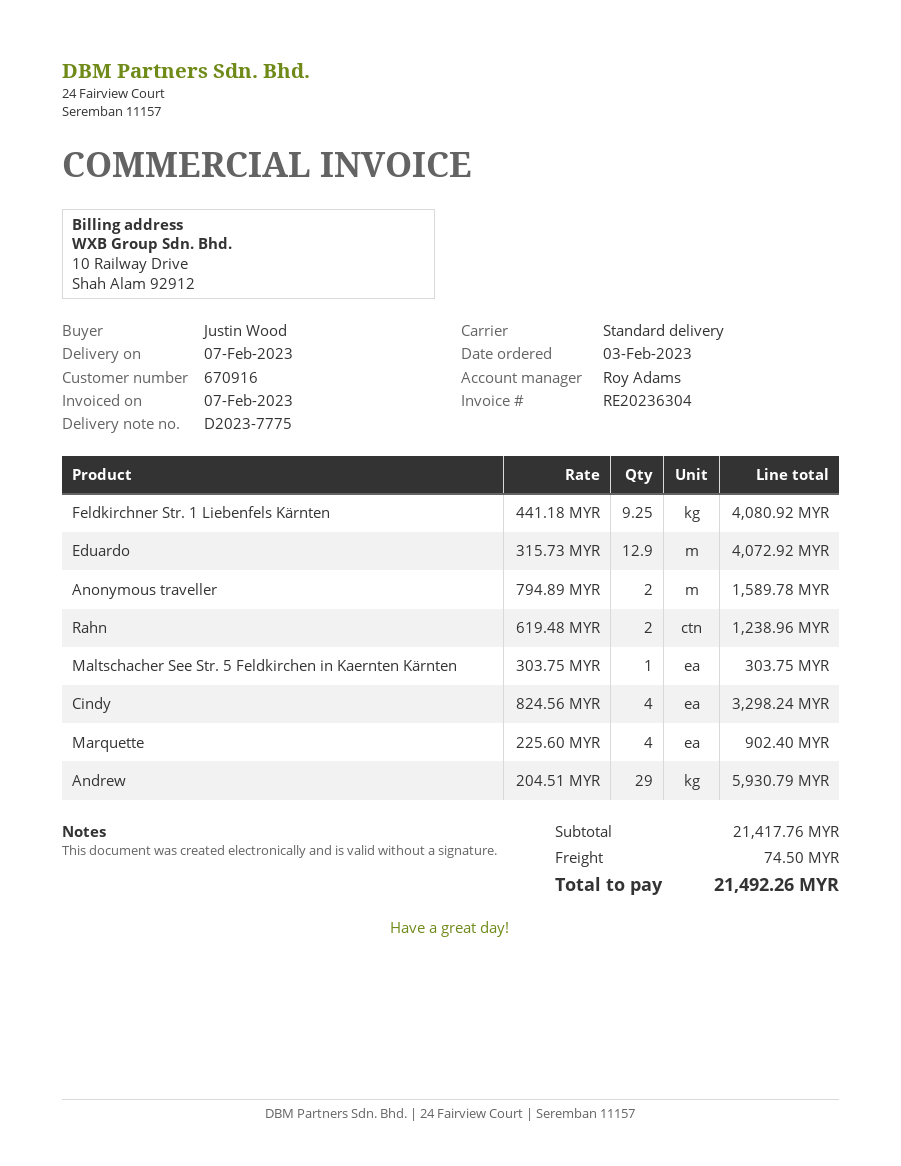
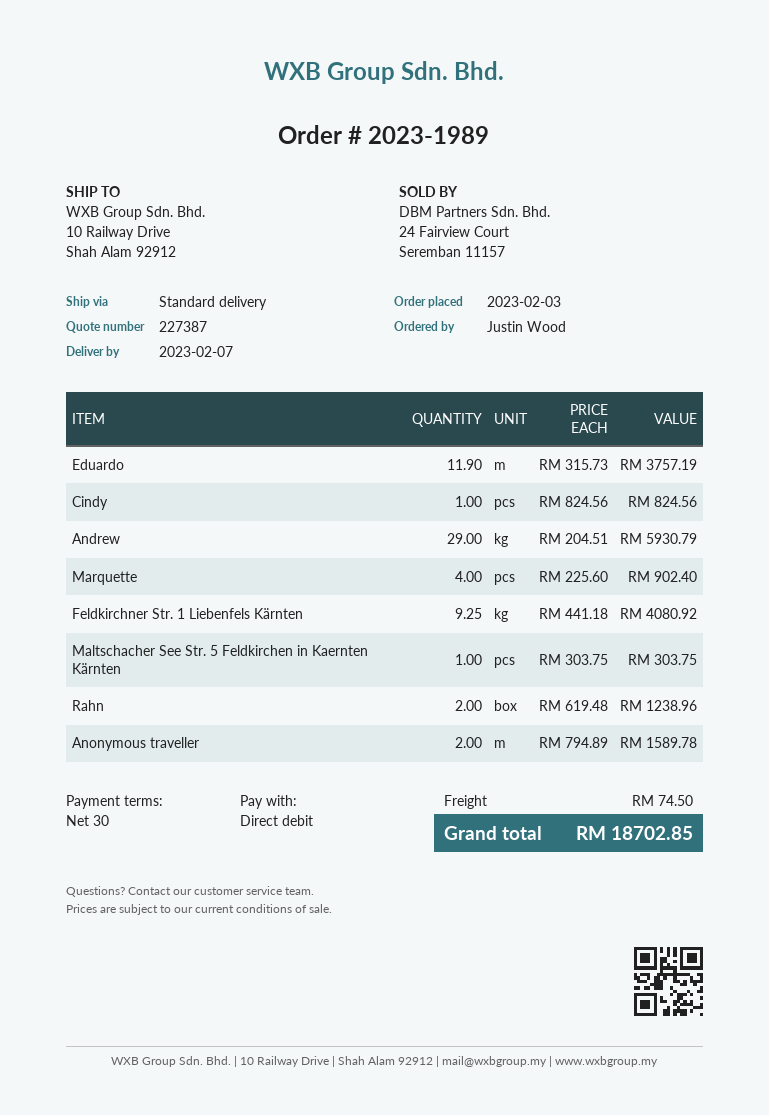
Eduardo: 12.9 x 315.73 = 4072.92 -> 11.9 x 315.73 = 3757.19
Cindy: 4 x 824.56 = 3298.24 -> 1 x 824.56 = 824.56
total: 21492.26 -> 18702.85

